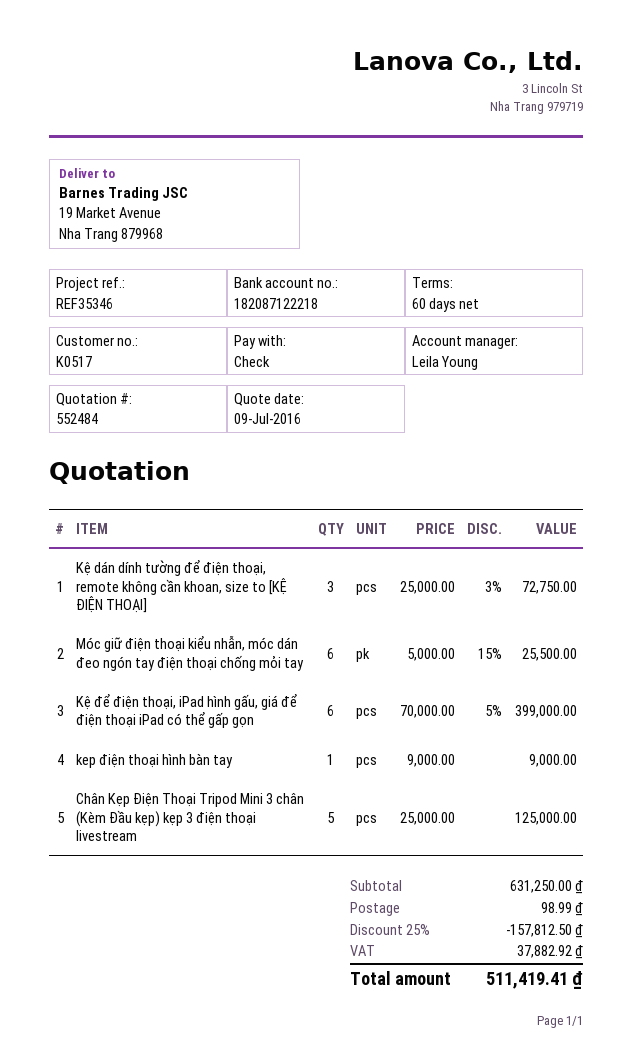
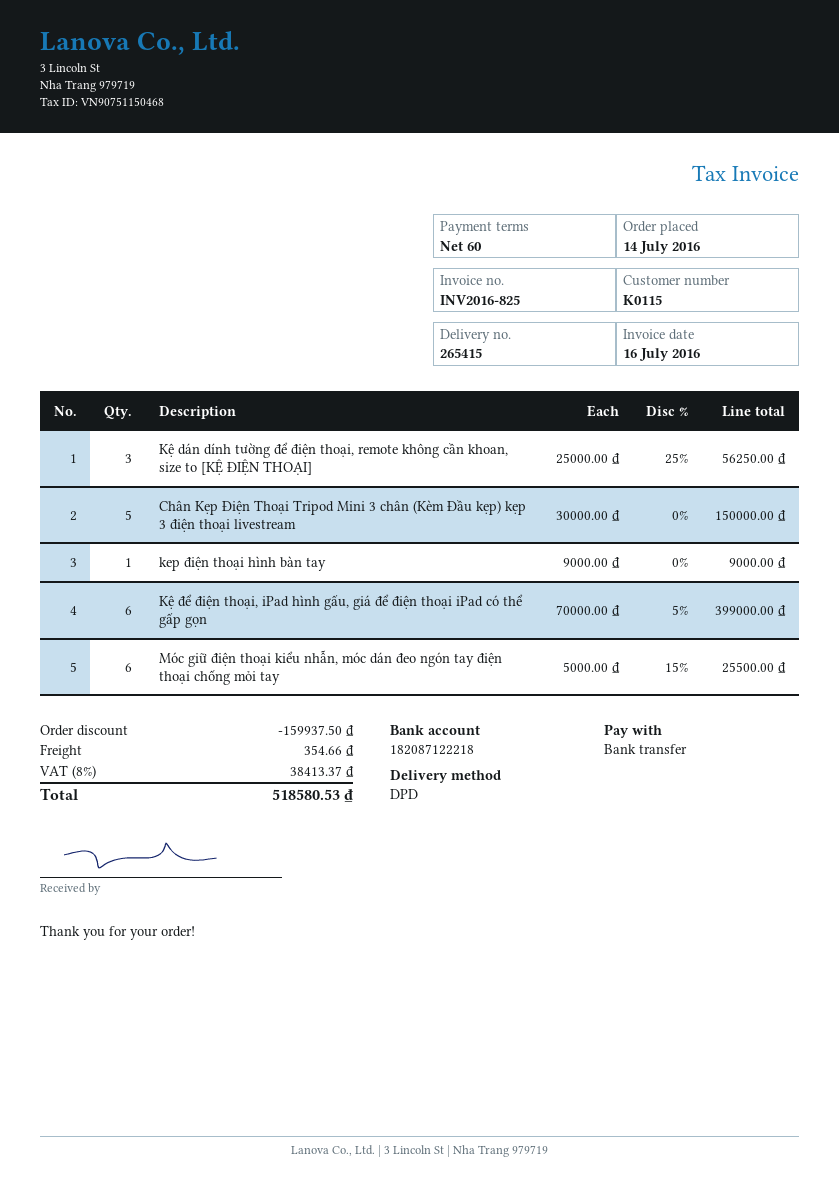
customer number: K0517 -> K0115
payment method: cheque -> bank transfer
Kệ dán dính tường để điện thoại, remote không cần khoan, size to [KỆ ĐIỆN THOẠI]: 3 x 25000.00 - 3% = 72750.00 -> 3 x 25000.00 - 25% = 56250.00
Chân Kẹp Điện Thoại Tripod Mini 3 chân (Kèm Đầu kẹp) kẹp 3 điện thoại livestream: 5 x 25000.00 = 125000.00 -> 5 x 30000.00 = 150000.00
discount: 157812.50 -> 159937.50
shipping: 98.99 -> 354.66
tax: 37882.92 -> 38413.37
total: 511419.41 -> 518580.53

